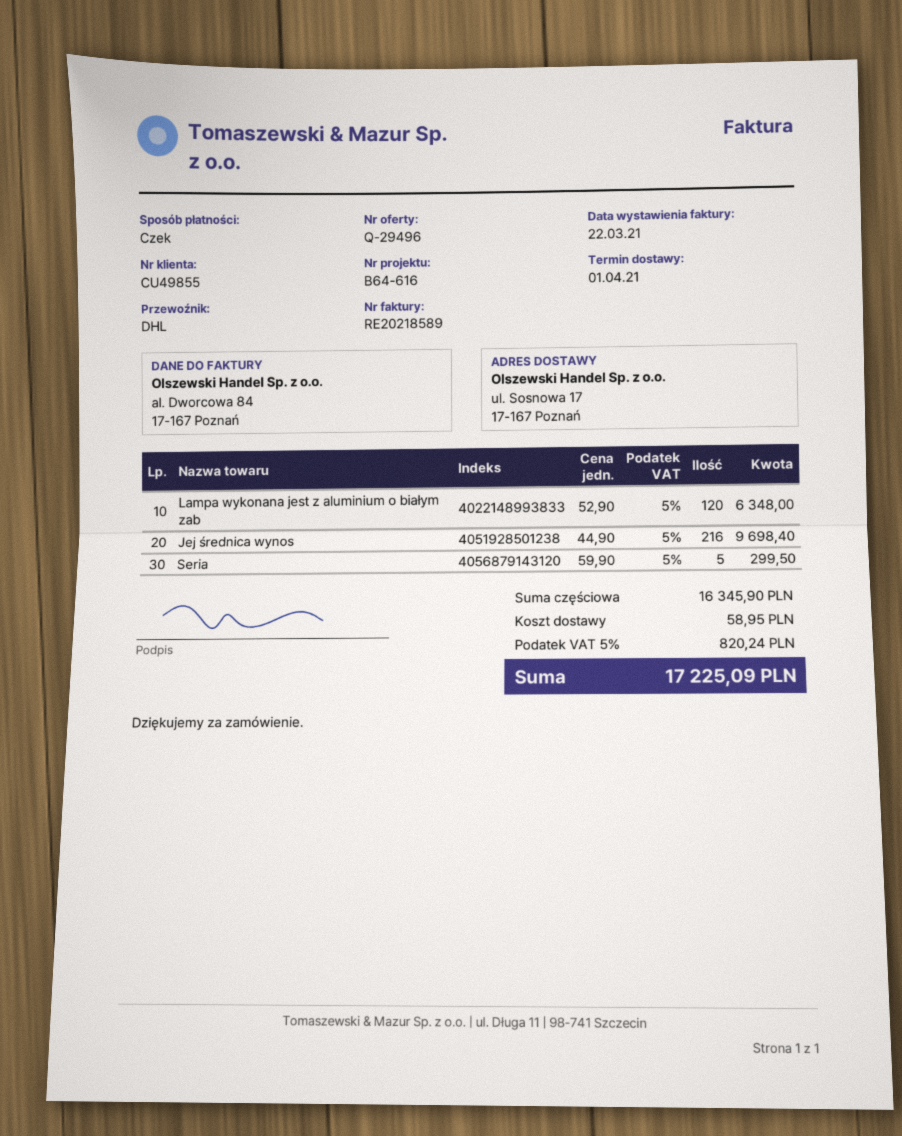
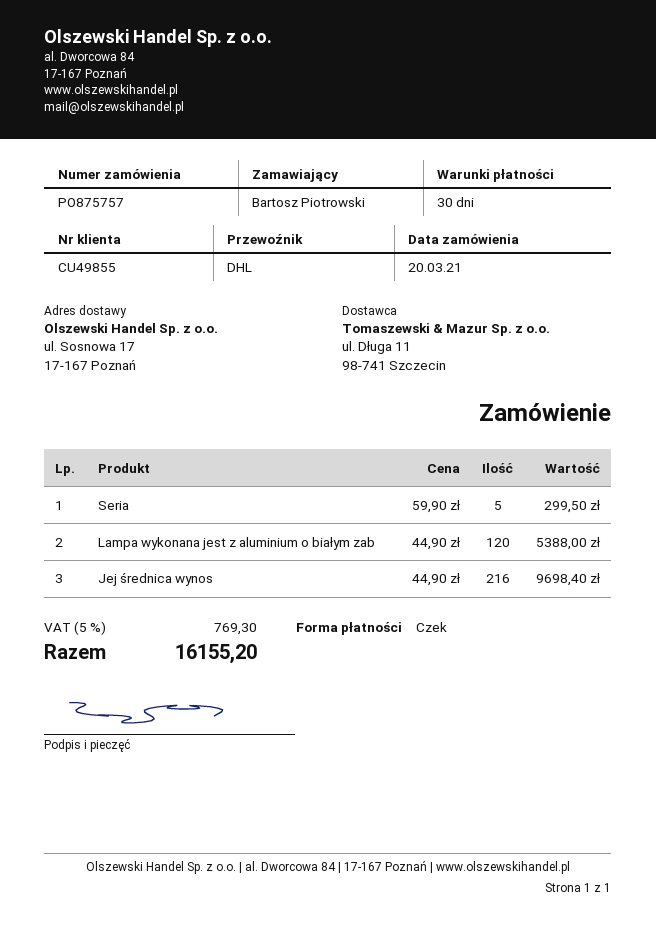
Lampa wykonana jest z aluminium o białym zab: 120 x 52.90 = 6348.00 -> 120 x 44.90 = 5388.00
shipping: 58.95 -> none
tax: 5% = 820.24 -> 5% = 769.30
total: 17225.09 -> 16155.20

